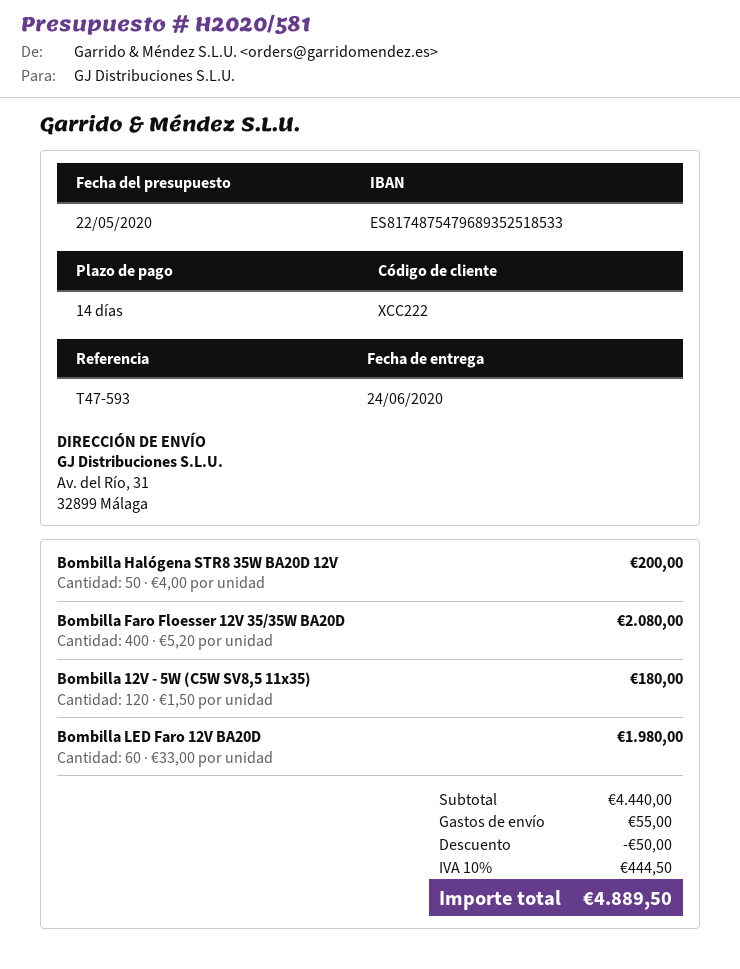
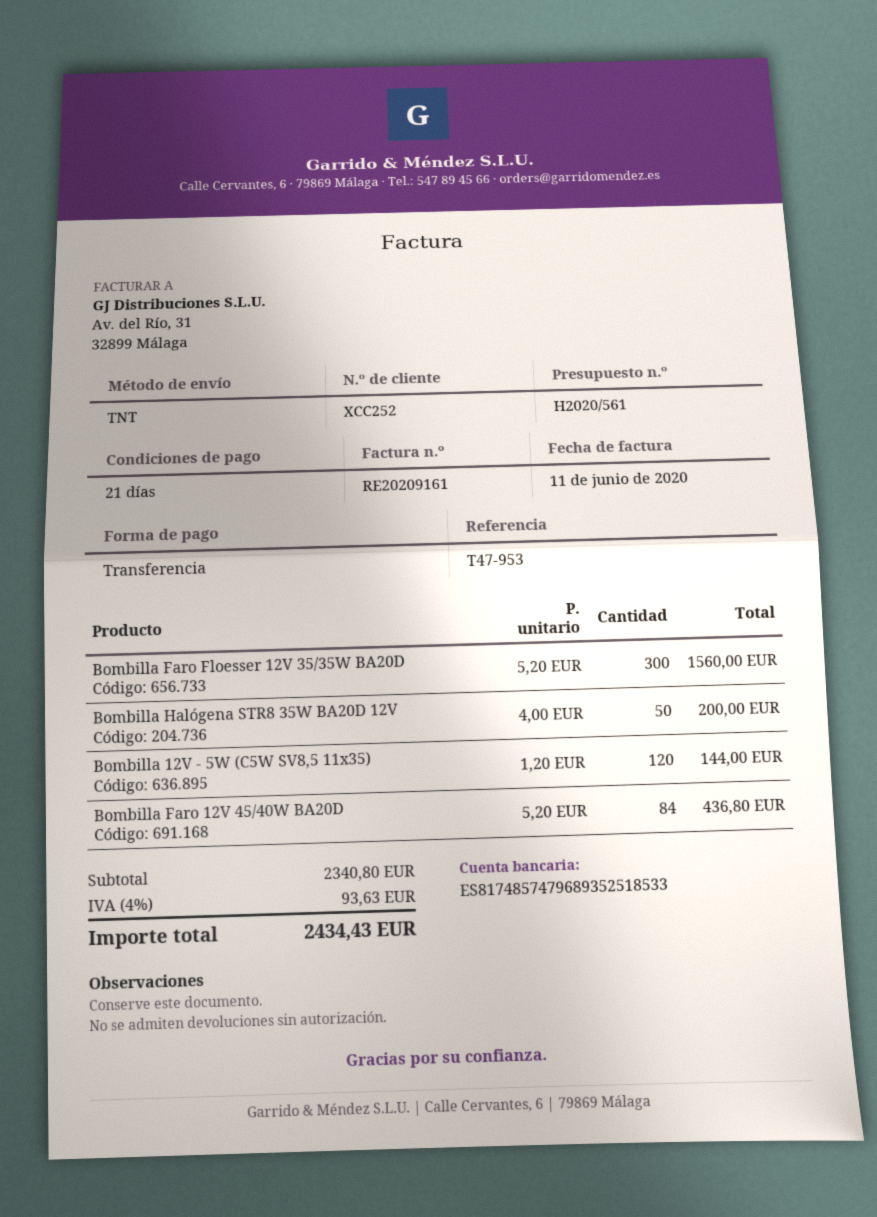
quote number: H2020/581 -> H2020/561
payment terms: 14 days -> 21 days
customer number: XCC222 -> XCC252
reference: T47-593 -> T47-953
bank account: ES8174875479689352518533 -> ES8174857479689352518533
Bombilla Faro Floesser 12V 35/35W BA20D: 400 x 5.20 = 2080.00 -> 300 x 5.20 = 1560.00
Bombilla 12V - 5W (C5W SV8,5 11x35): 120 x 1.50 = 180.00 -> 120 x 1.20 = 144.00
Bombilla LED Faro 12V BA20D: 60 x 33.00 = 1980.00 -> none
Bombilla Faro 12V 45/40W BA20D: none -> 84 x 5.20 = 436.80
subtotal: 4440.00 -> 2340.80
discount: 50.00 -> none
shipping: 55.00 -> none
tax: 10% = 444.50 -> 4% = 93.63
total: 4889.50 -> 2434.43

